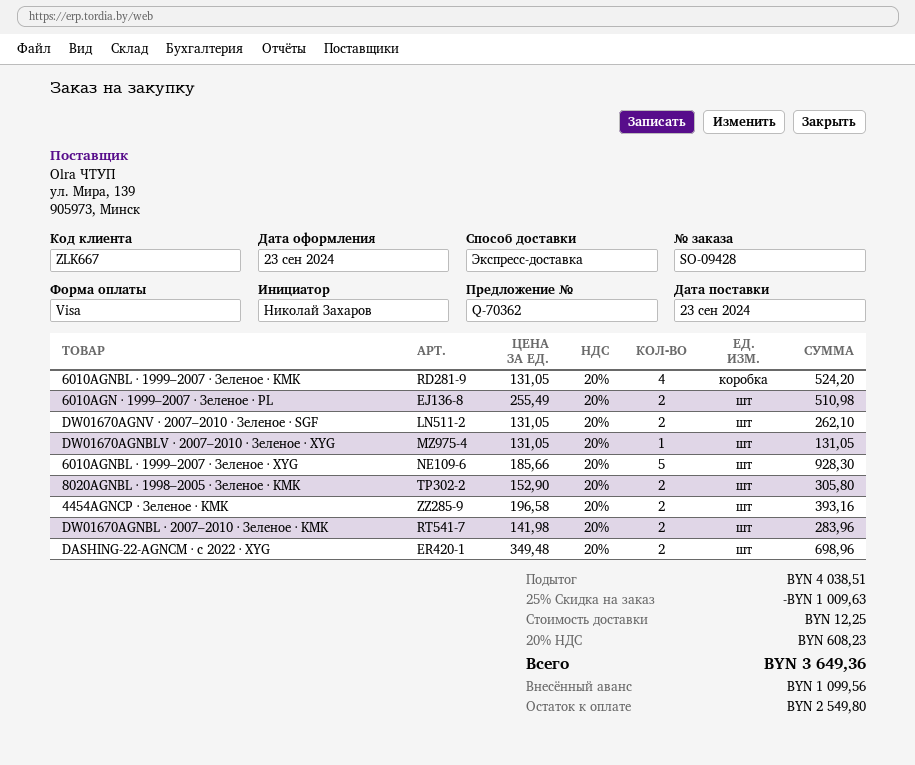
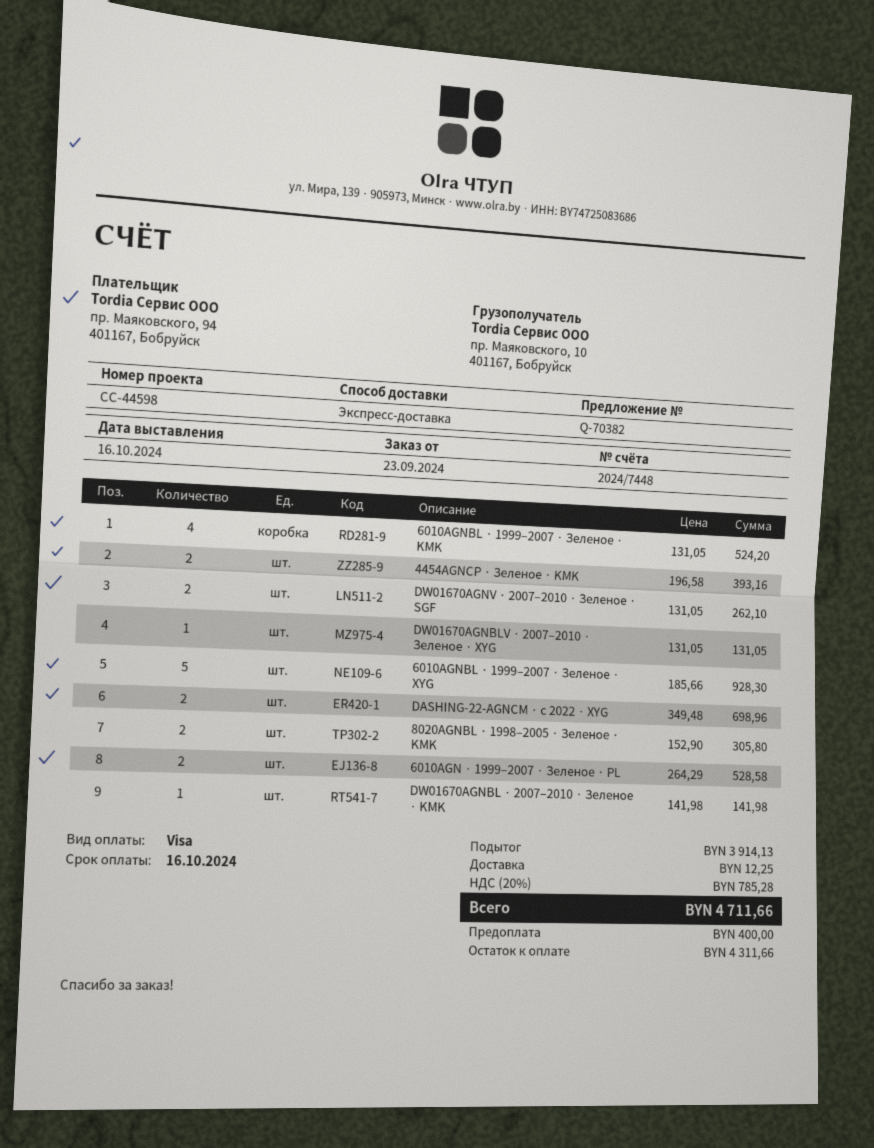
quote number: Q-70362 -> Q-70382
6010AGN · 1999–2007 · Зеленое · PL: 2 x 255.49 = 510.98 -> 2 x 264.29 = 528.58
DW01670AGNBL · 2007–2010 · Зеленое · KMK: 2 x 141.98 = 283.96 -> 1 x 141.98 = 141.98
subtotal: 4038.51 -> 3914.13
discount: 25% = 1009.63 -> none
tax: 20% = 608.23 -> 20% = 785.28
total: 3649.36 -> 4711.66
deposit: 1099.56 -> 400.00
balance: 2549.80 -> 4311.66

